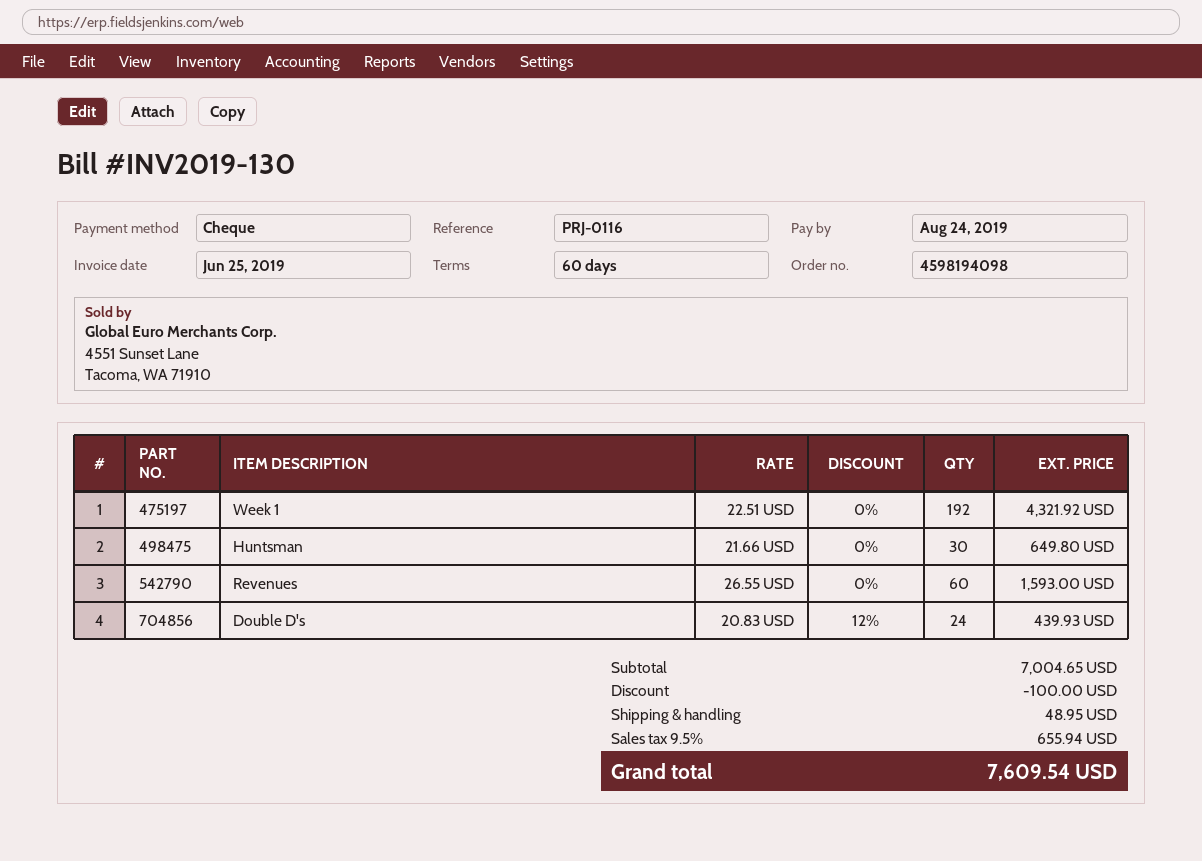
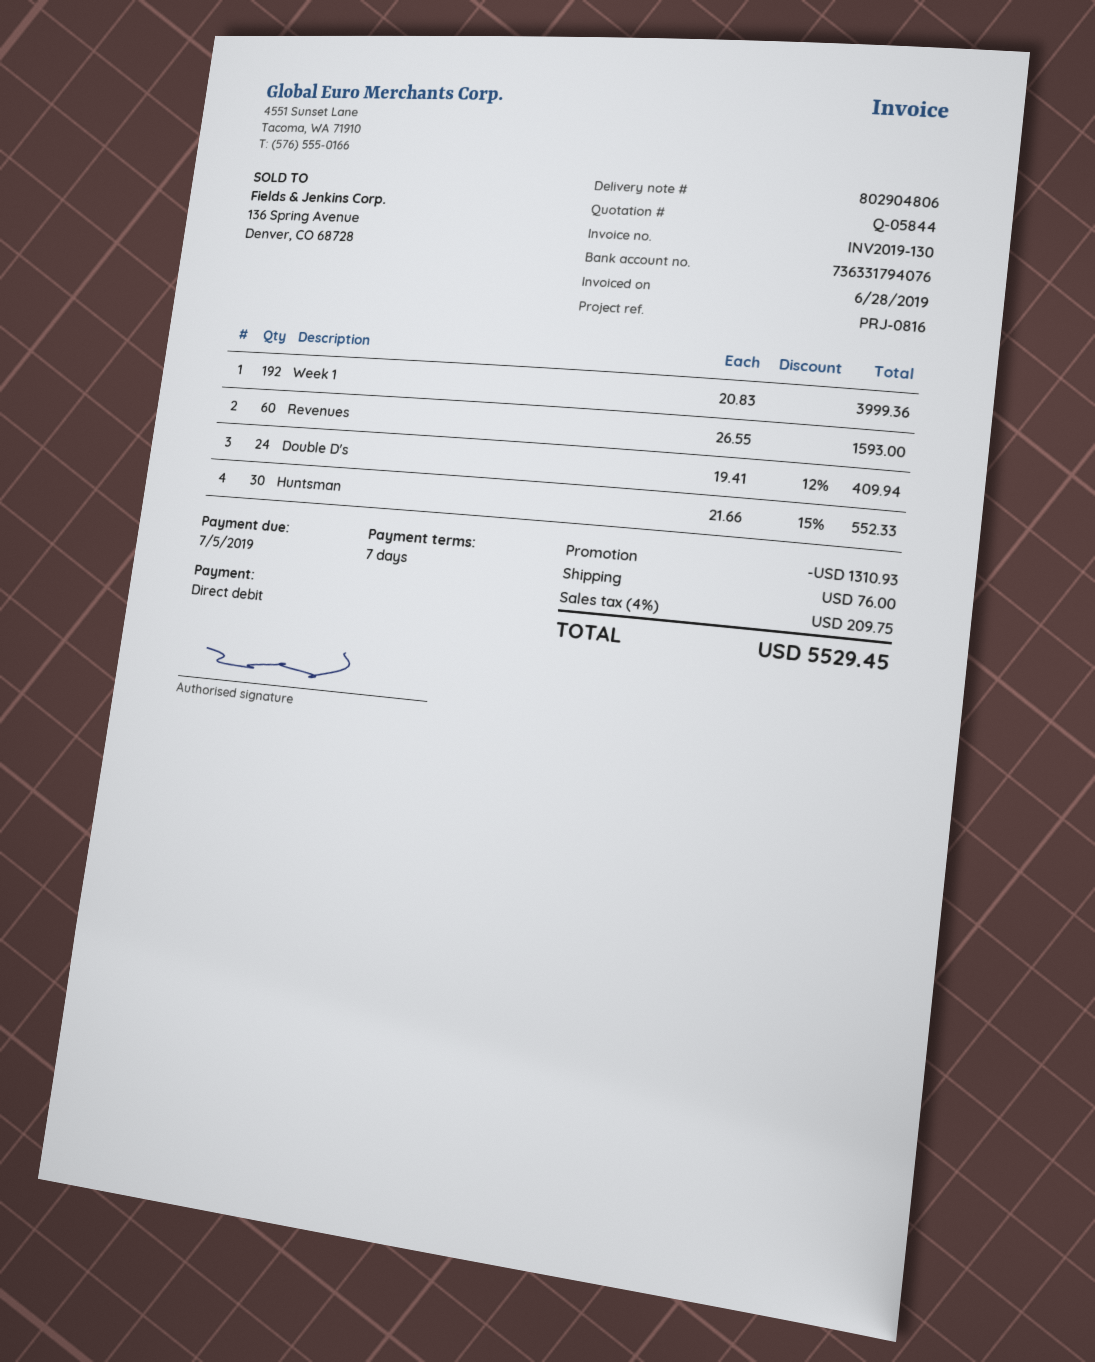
invoice date: 2019-06-25 -> 2019-06-28
payment terms: 60 days -> 7 days
due date: 2019-08-24 -> 2019-07-05
reference: PRJ-0116 -> PRJ-0816
payment method: cheque -> direct debit
Week 1: 192 x 22.51 = 4321.92 -> 192 x 20.83 = 3999.36
Huntsman: 30 x 21.66 = 649.80 -> 30 x 21.66 - 15% = 552.33
Double D's: 24 x 20.83 - 12% = 439.93 -> 24 x 19.41 - 12% = 409.94
discount: 100.00 -> 1310.93
shipping: 48.95 -> 76.00
tax: 9.5% = 655.94 -> 4% = 209.75
total: 7609.54 -> 5529.45

